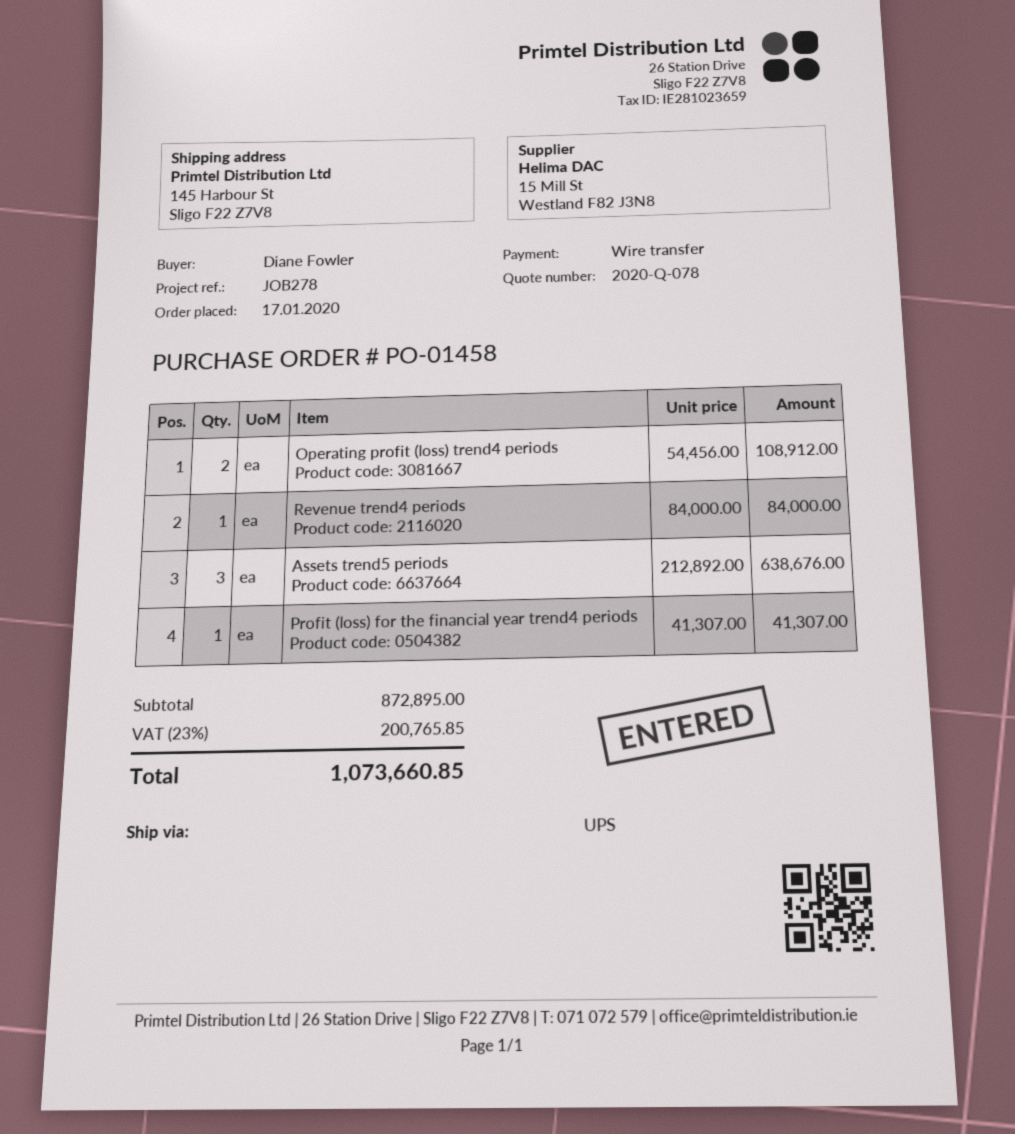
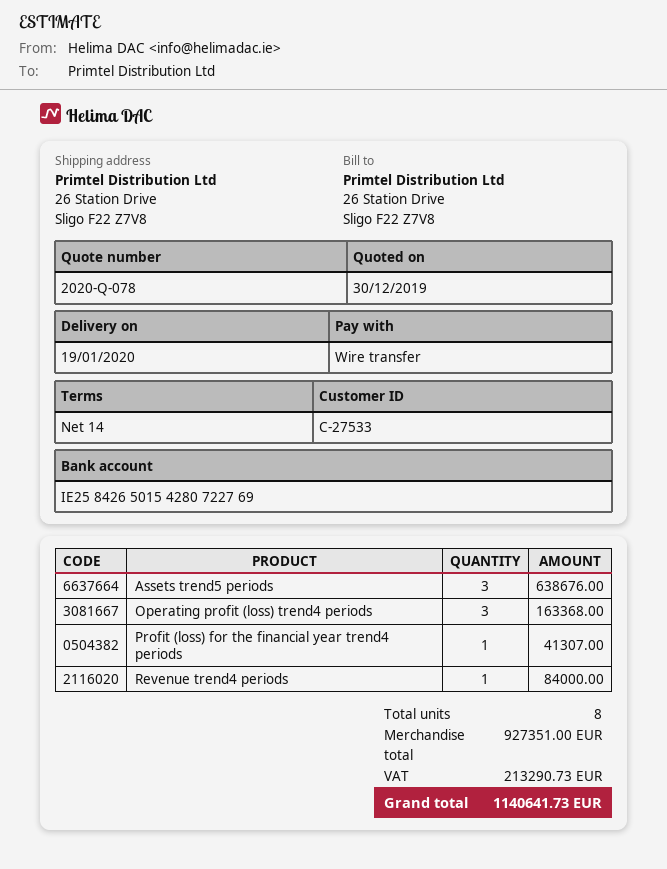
ship to: 145 Harbour St, Sligo F22 Z7V8 -> 26 Station Drive, Sligo F22 Z7V8
Operating profit (loss) trend4 periods: 2 for 108912.00 -> 3 for 163368.00
subtotal: 872895.00 -> 927351.00
tax: 200765.85 -> 213290.73
total: 1073660.85 -> 1140641.73

